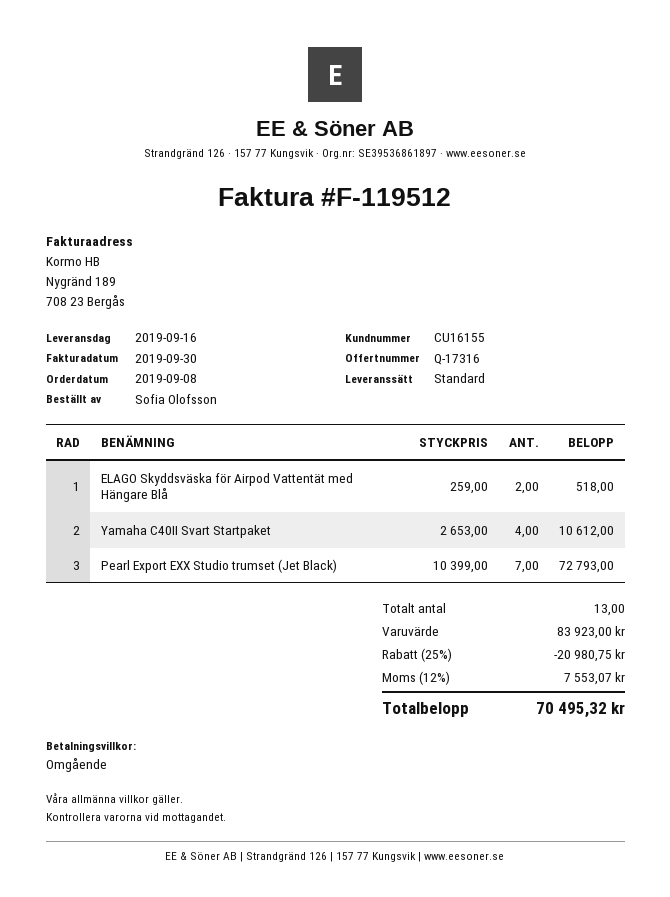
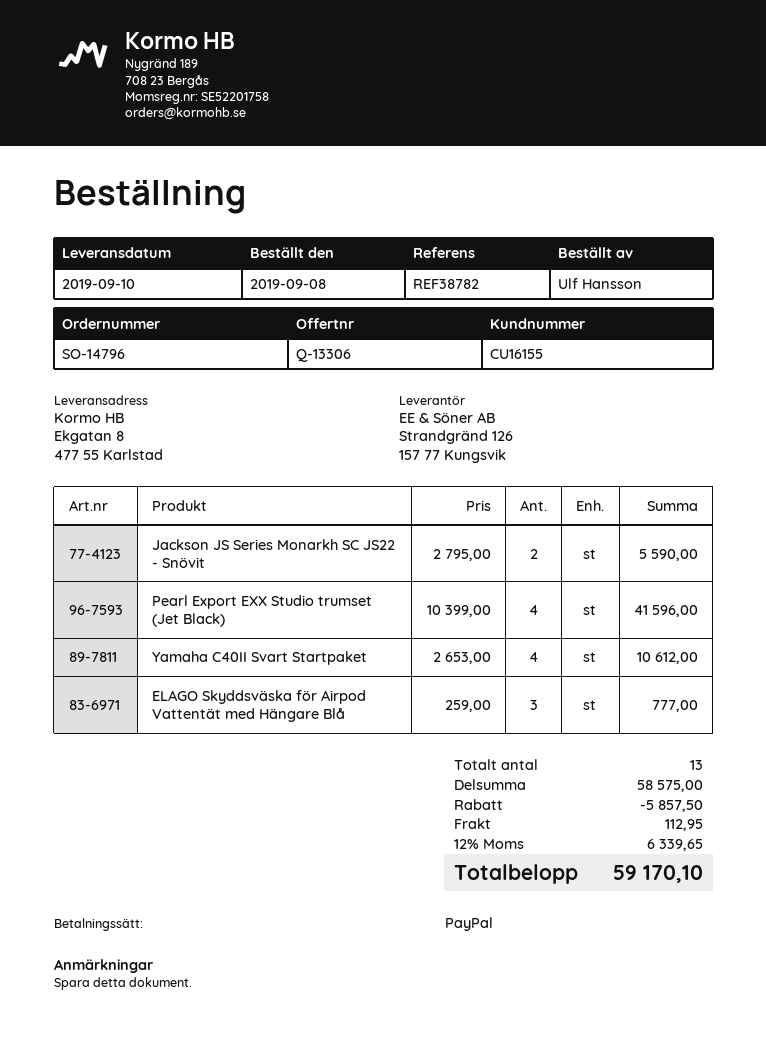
quote number: Q-17316 -> Q-13306
delivery date: 2019-09-16 -> 2019-09-10
ordered by: Sofia Olofsson -> Ulf Hansson
ELAGO Skyddsväska för Airpod Vattentät med Hängare Blå: 2 x 259.00 = 518.00 -> 3 x 259.00 = 777.00
Pearl Export EXX Studio trumset (Jet Black): 7 x 10399.00 = 72793.00 -> 4 x 10399.00 = 41596.00
Jackson JS Series Monarkh SC JS22 - Snövit: none -> 2 x 2795.00 = 5590.00
subtotal: 83923.00 -> 58575.00
discount: 20980.75 -> 5857.50
shipping: none -> 112.95
tax: 12% = 7553.07 -> 12% = 6339.65
total: 70495.32 -> 59170.10

